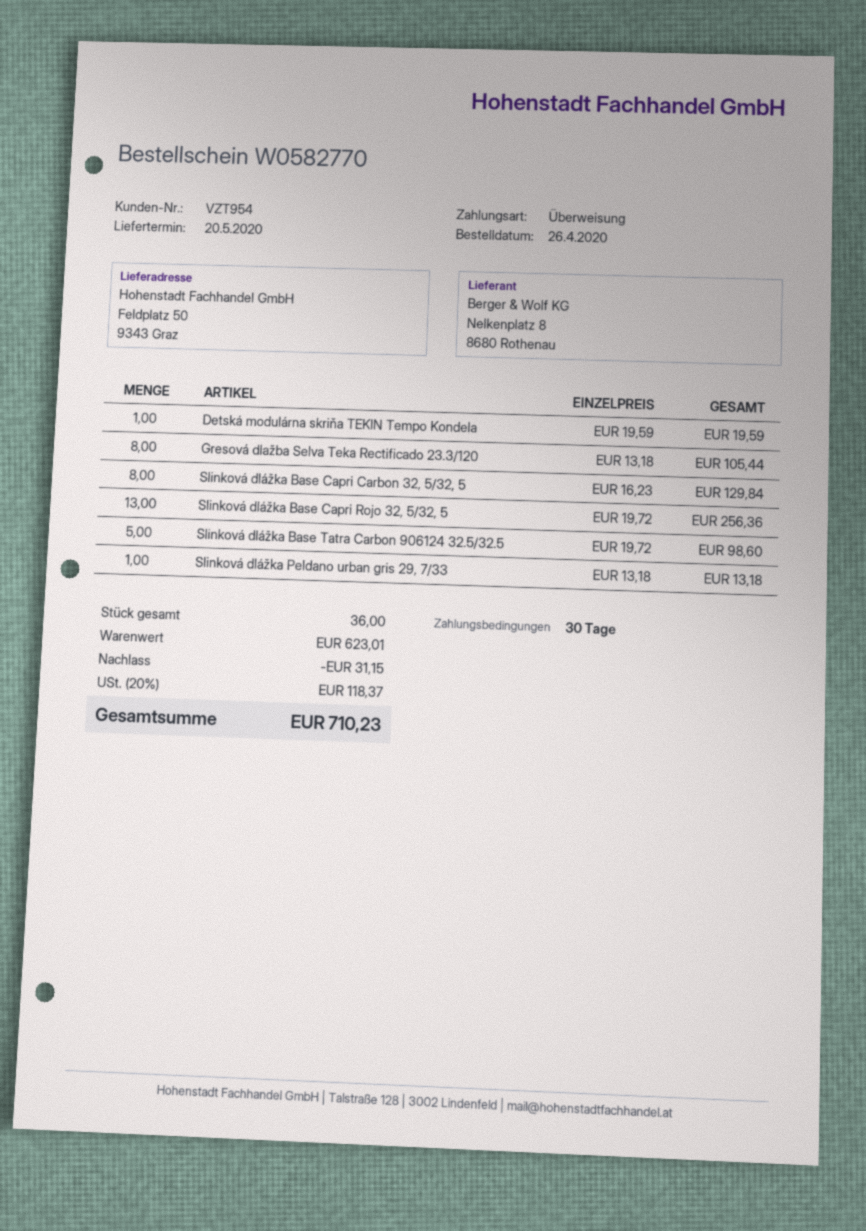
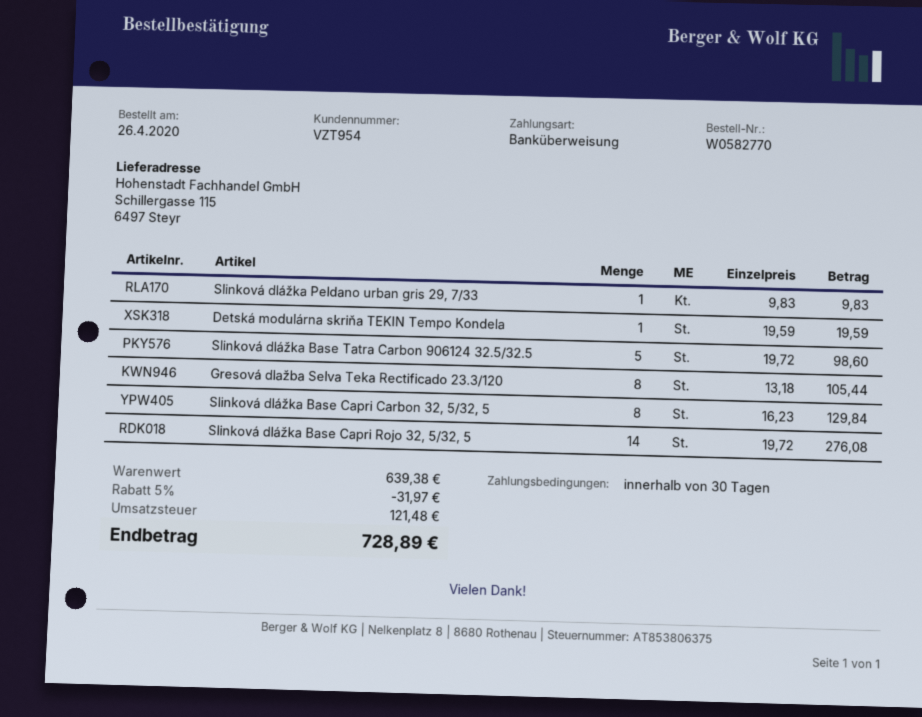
ship to: Feldplatz 50, 9343 Graz -> Schillergasse 115, 6497 Steyr
Slinková dlážka Base Capri Rojo 32, 5/32, 5: 13 x 19.72 = 256.36 -> 14 x 19.72 = 276.08
Slinková dlážka Peldano urban gris 29, 7/33: 1 x 13.18 = 13.18 -> 1 x 9.83 = 9.83
subtotal: 623.01 -> 639.38
discount: 31.15 -> 31.97
tax: 118.37 -> 121.48
total: 710.23 -> 728.89

